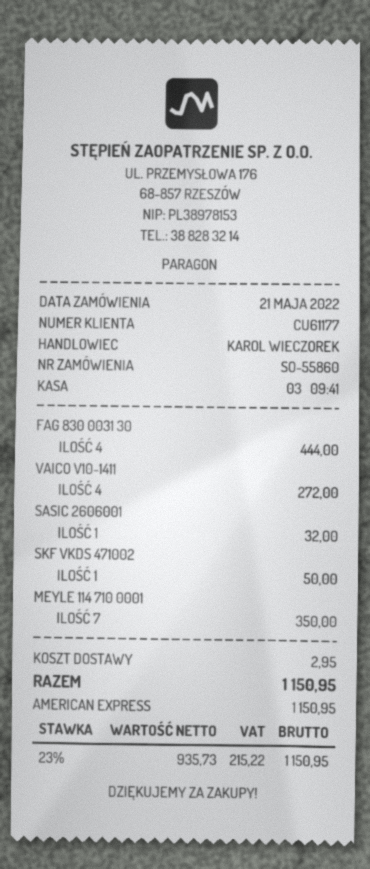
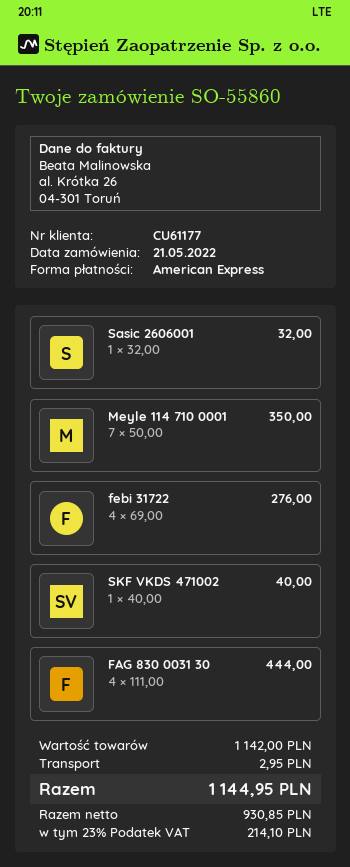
VAICO V10-1411: 4 for 272.00 -> none
SKF VKDS 471002: 1 for 50.00 -> 1 for 40.00
febi 31722: none -> 4 for 276.00
net: 935.73 -> 930.85
tax: 23% = 215.22 -> 23% = 214.10
total: 1150.95 -> 1144.95

